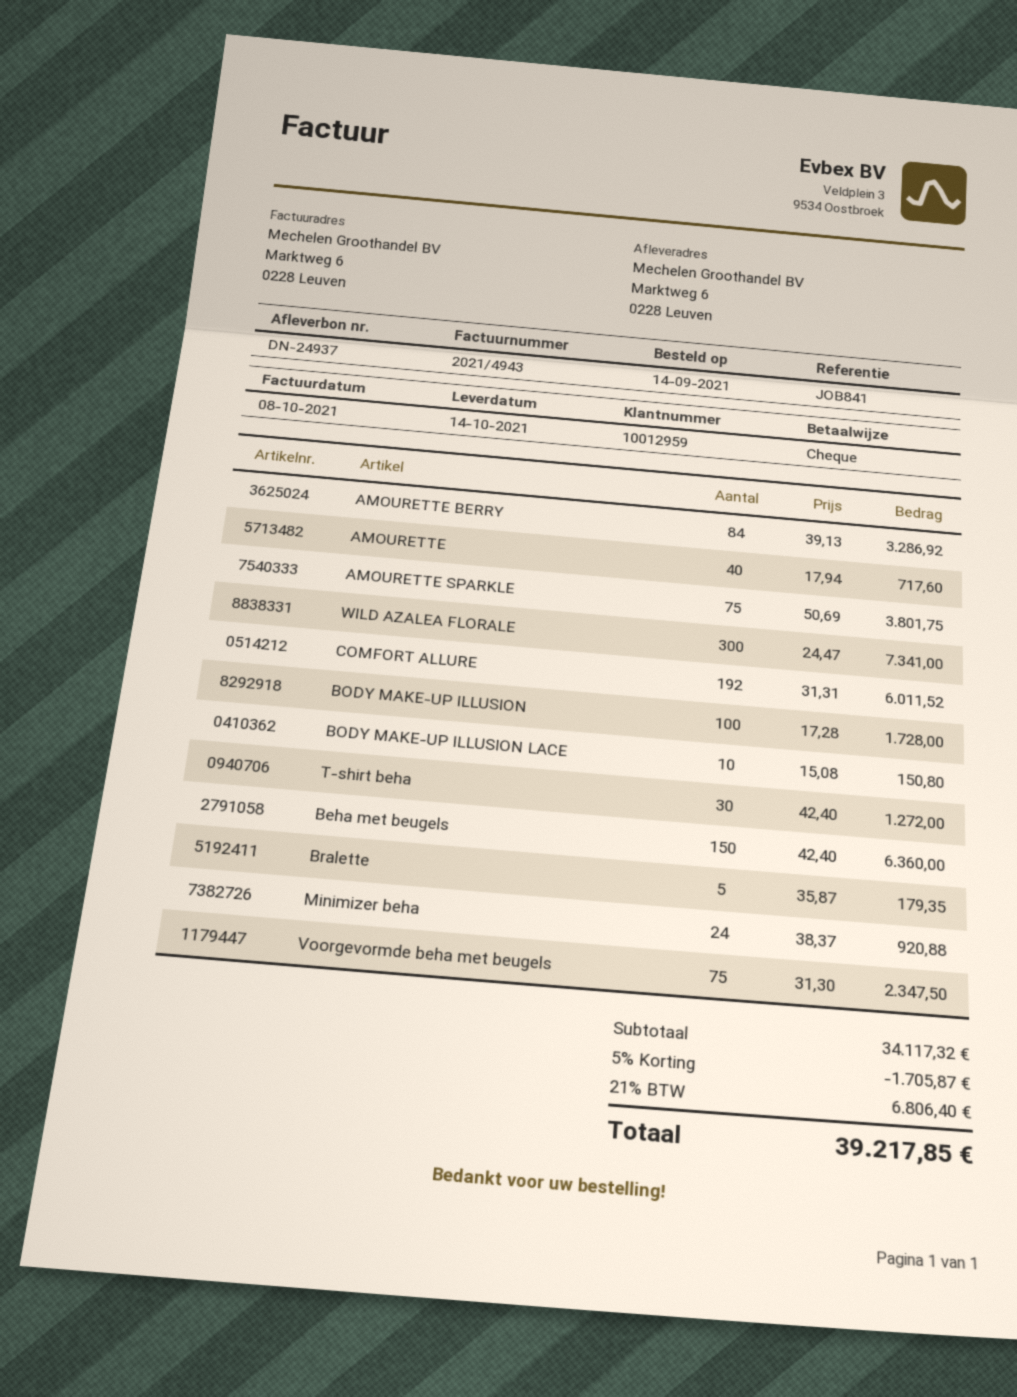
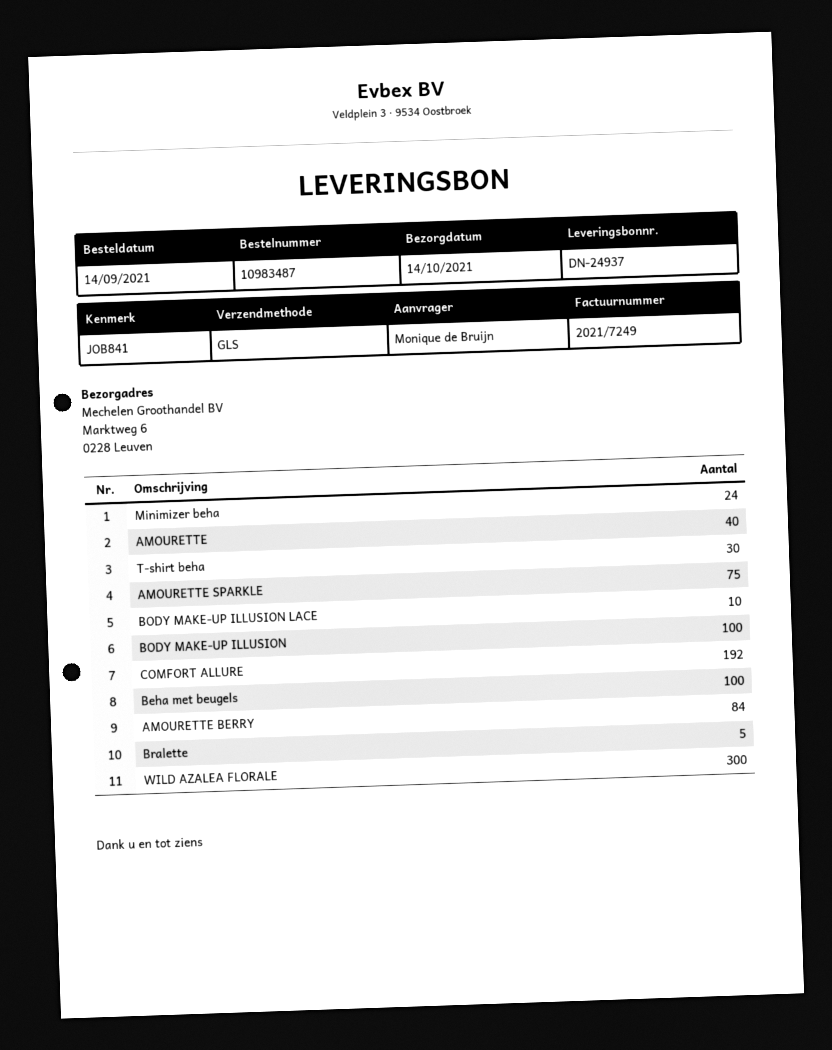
invoice number: 2021/4943 -> 2021/7249
Beha met beugels: 150 -> 100
Voorgevormde beha met beugels: 75 -> none

